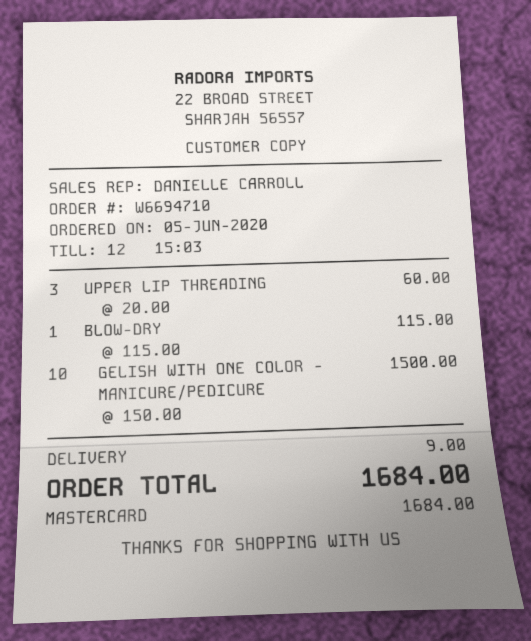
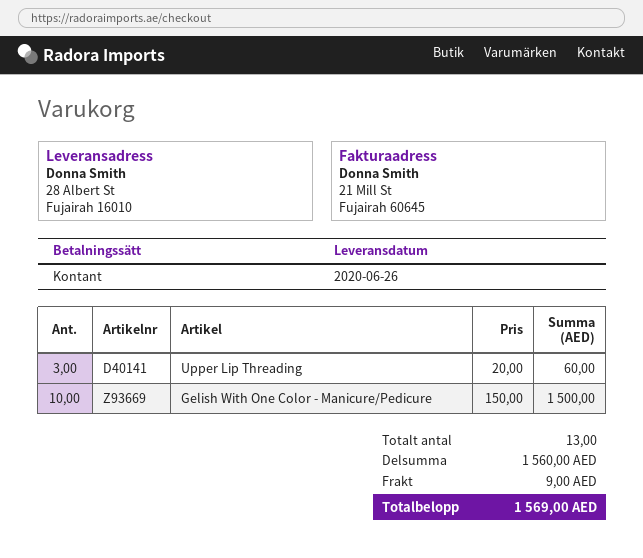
payment method: Mastercard -> cash
BLOW-DRY: 1 x 115.00 = 115.00 -> none
total: 1684.00 -> 1569.00

